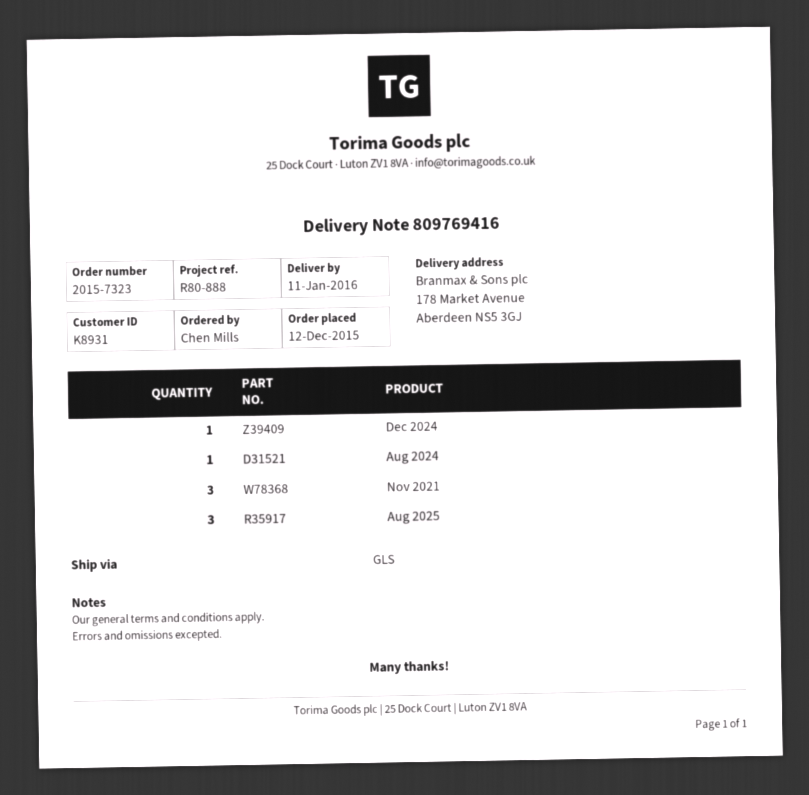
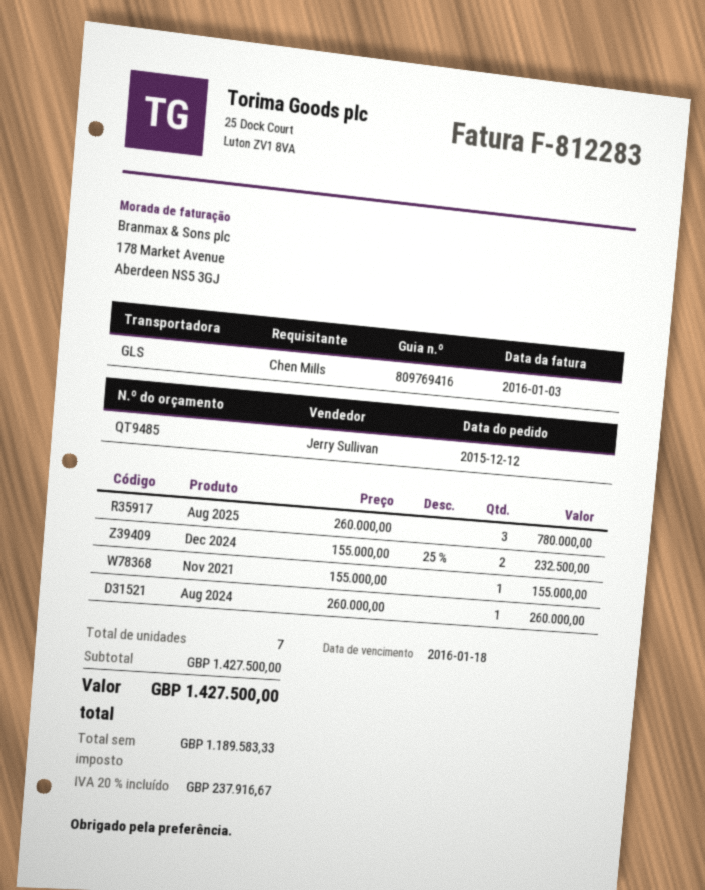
Dec 2024: 1 -> 2
Nov 2021: 3 -> 1

